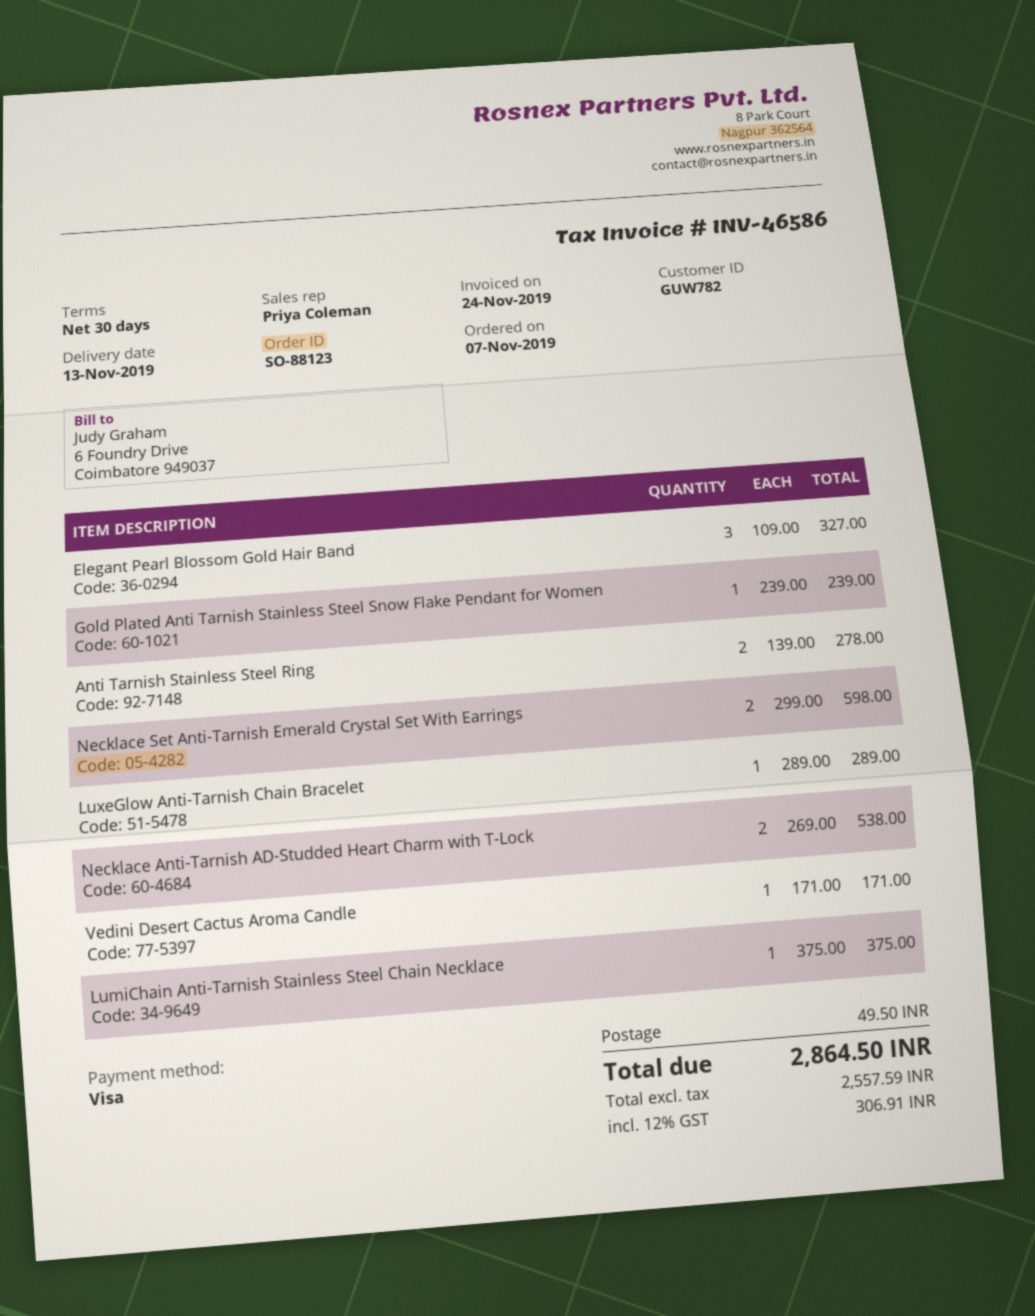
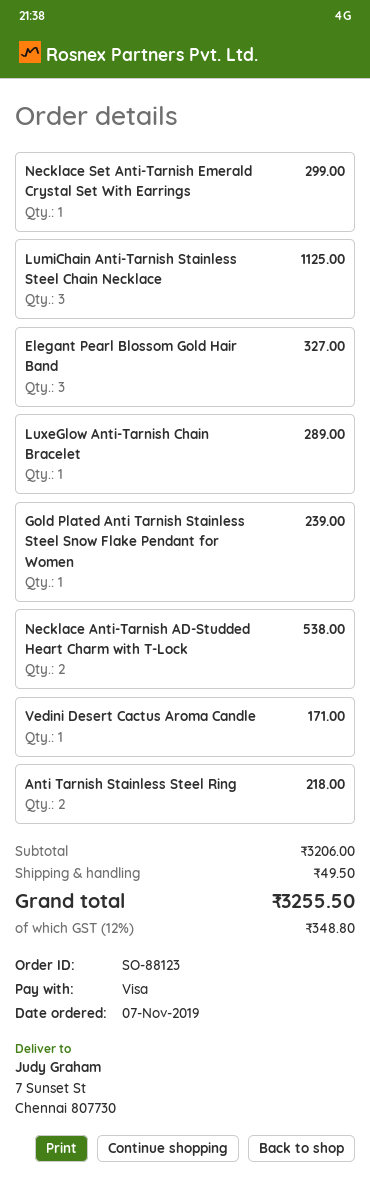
Anti Tarnish Stainless Steel Ring: 2 for 278.00 -> 2 for 218.00
Necklace Set Anti-Tarnish Emerald Crystal Set With Earrings: 2 for 598.00 -> 1 for 299.00
LumiChain Anti-Tarnish Stainless Steel Chain Necklace: 1 for 375.00 -> 3 for 1125.00
tax: 12% = 306.91 -> 12% = 348.80
total: 2864.50 -> 3255.50

